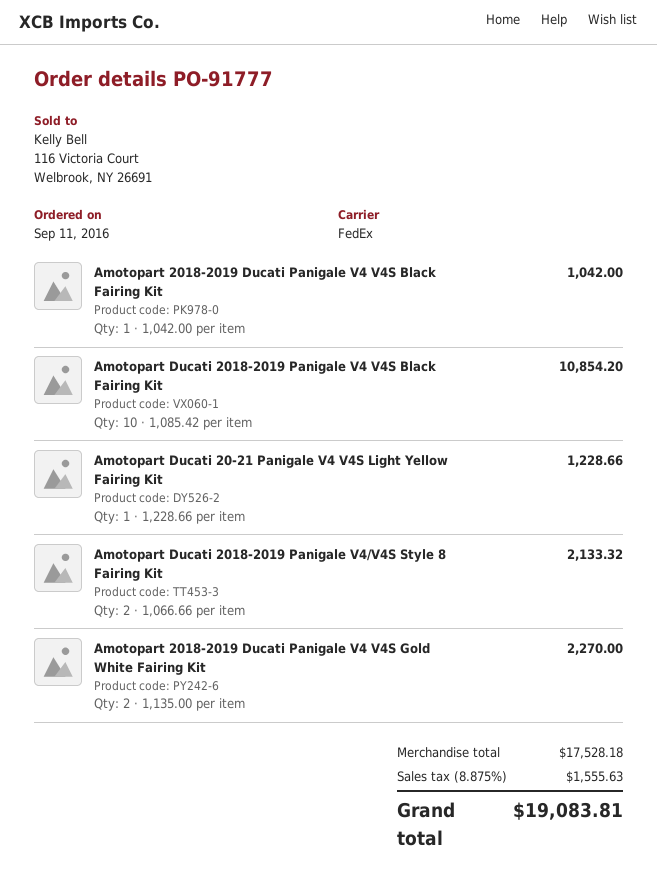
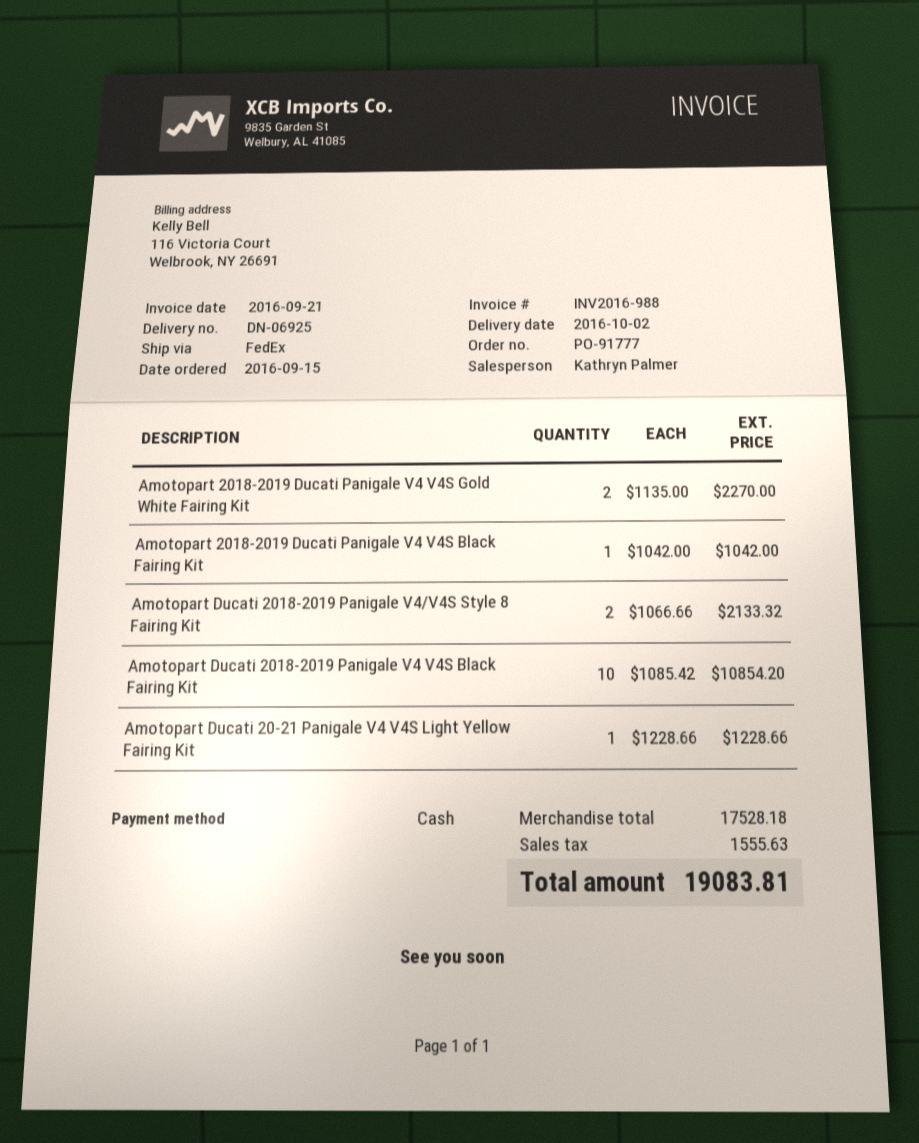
order date: 2016-09-11 -> 2016-09-15

